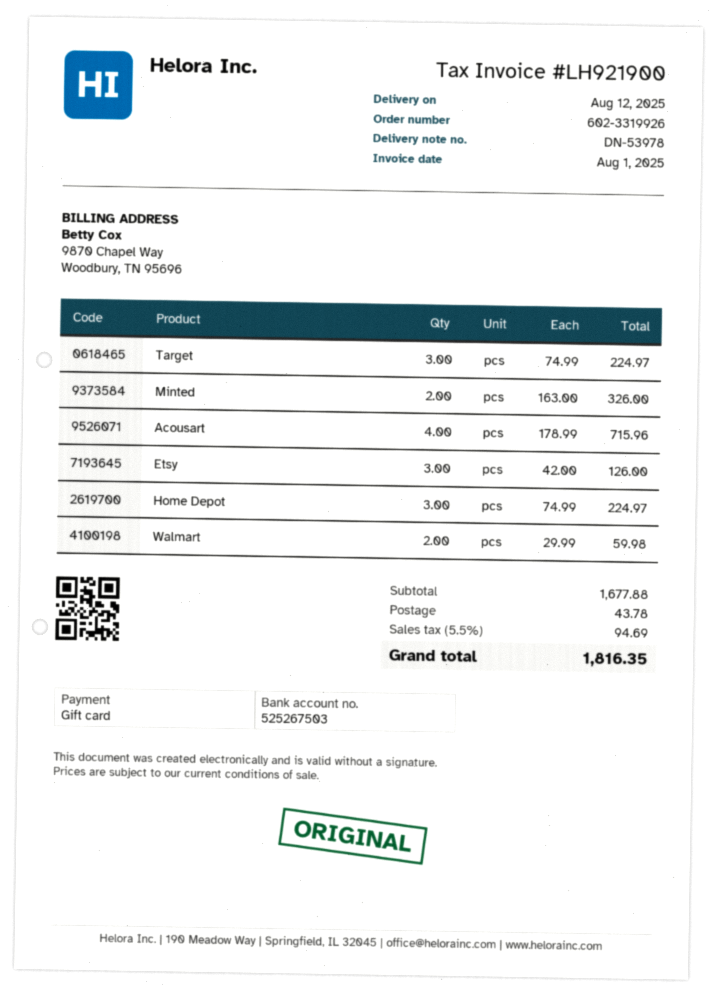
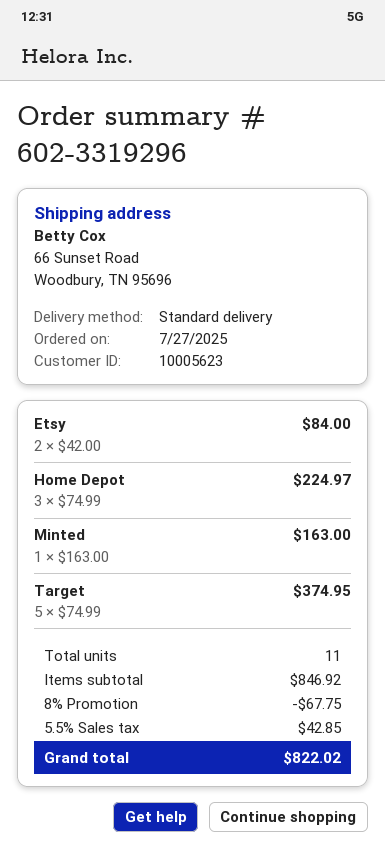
order number: 602-3319926 -> 602-3319296
Target: 3 x 74.99 = 224.97 -> 5 x 74.99 = 374.95
Minted: 2 x 163.00 = 326.00 -> 1 x 163.00 = 163.00
Acousart: 4 x 178.99 = 715.96 -> none
Etsy: 3 x 42.00 = 126.00 -> 2 x 42.00 = 84.00
Walmart: 2 x 29.99 = 59.98 -> none
subtotal: 1677.88 -> 846.92
discount: none -> 8% = 67.75
shipping: 43.78 -> none
tax: 5.5% = 94.69 -> 5.5% = 42.85
total: 1816.35 -> 822.02

